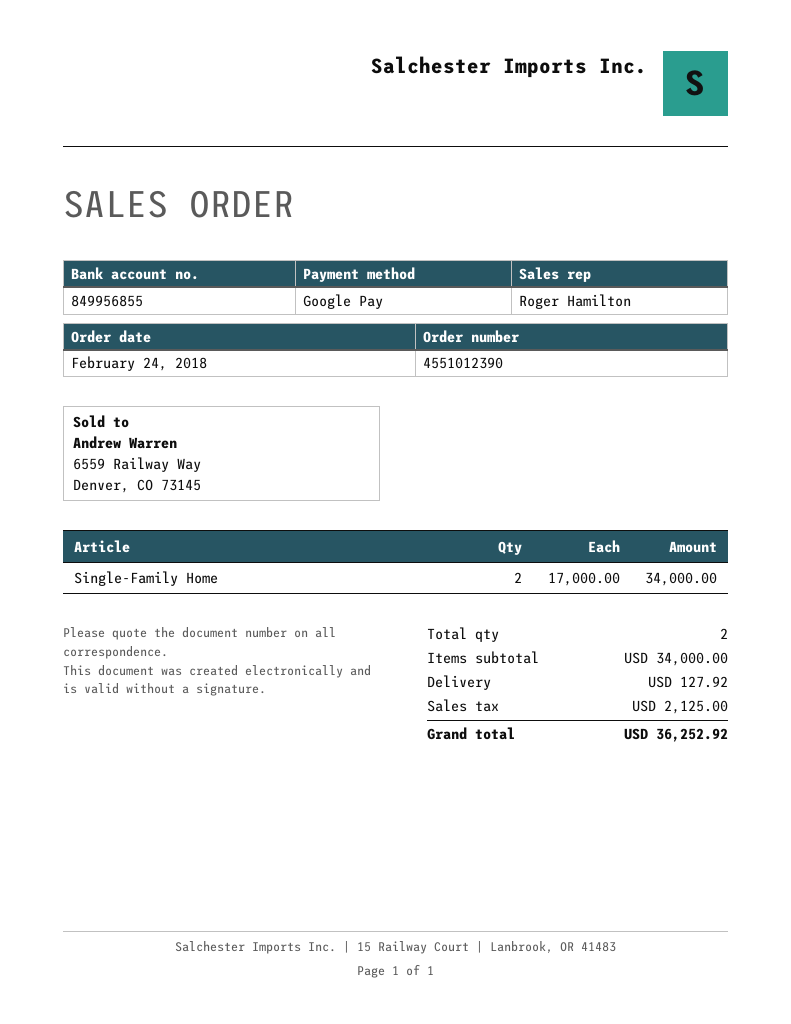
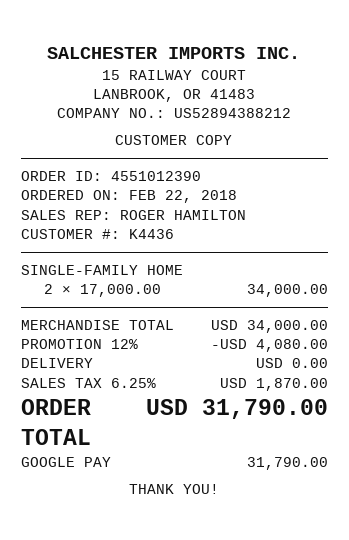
order date: 2018-02-24 -> 2018-02-22
discount: none -> 12% = 4080.00
shipping: 127.92 -> 0.00
tax: 2125.00 -> 1870.00
total: 36252.92 -> 31790.00

